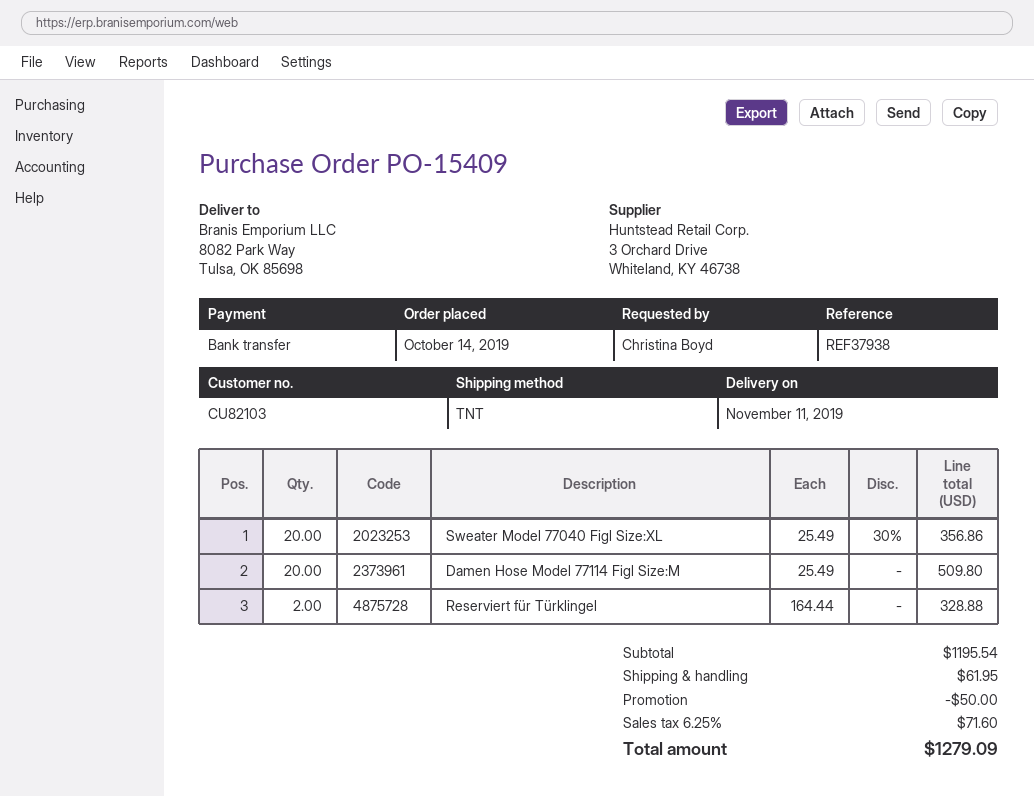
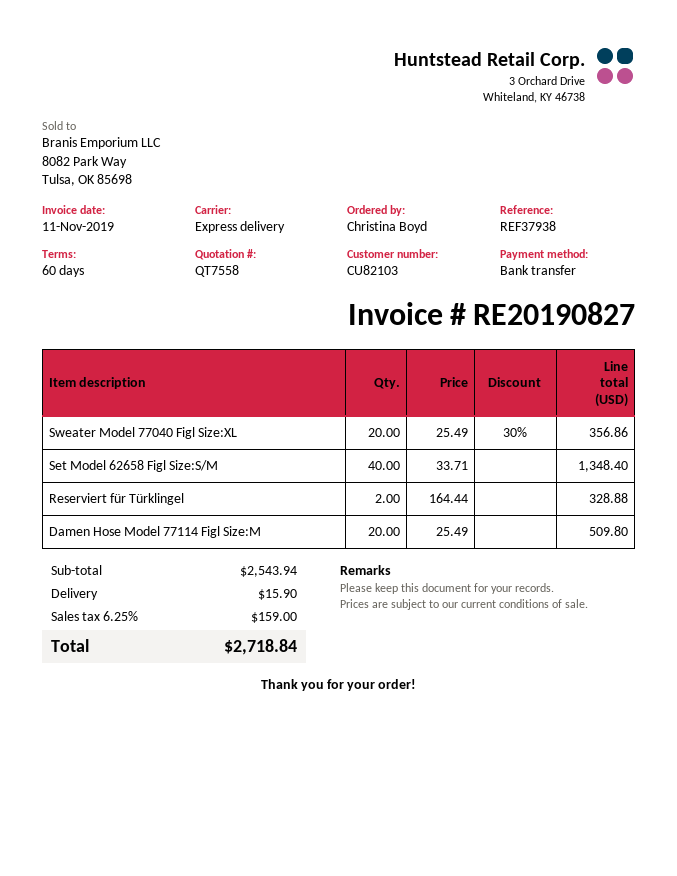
shipping method: TNT -> express
Set Model 62658 Figl Size:S/M: none -> 40 x 33.71 = 1348.40
subtotal: 1195.54 -> 2543.94
discount: 50.00 -> none
shipping: 61.95 -> 15.90
tax: 6.25% = 71.60 -> 6.25% = 159.00
total: 1279.09 -> 2718.84

